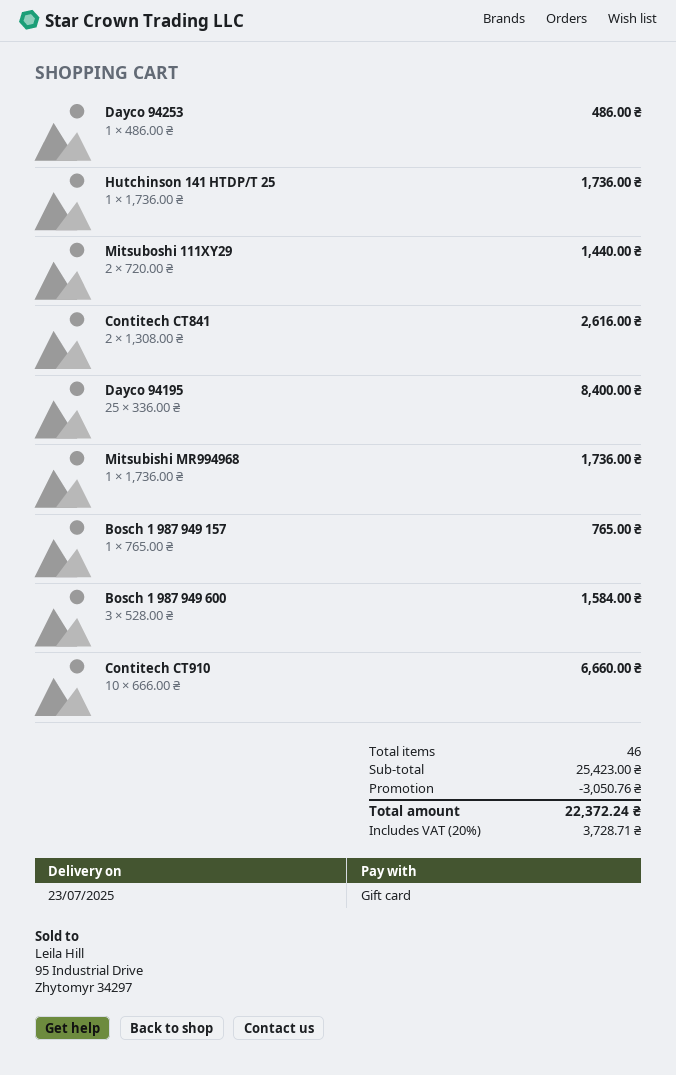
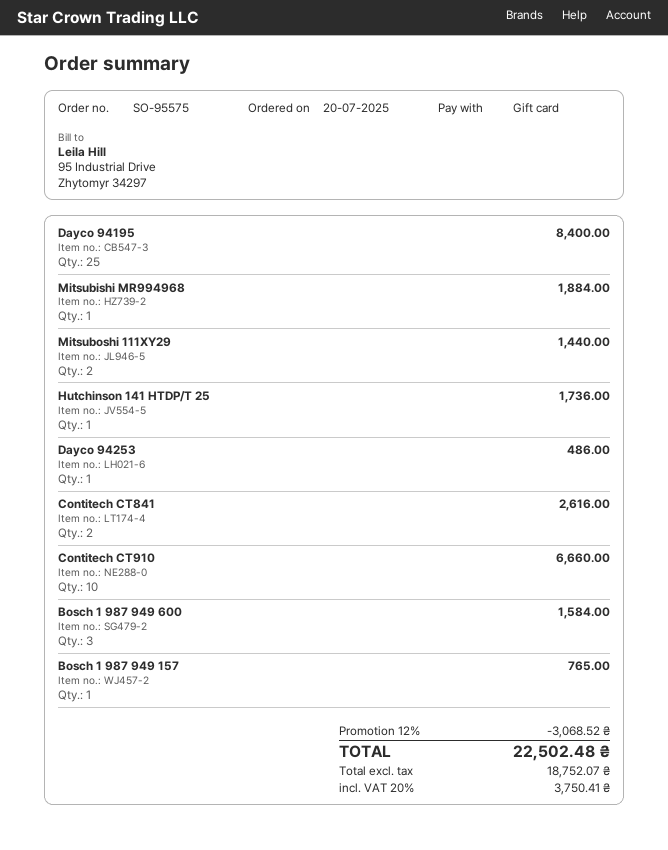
Mitsubishi MR994968: 1 for 1736.00 -> 1 for 1884.00
discount: 3050.76 -> 3068.52
tax: 20% = 3728.71 -> 20% = 3750.41
total: 22372.24 -> 22502.48

